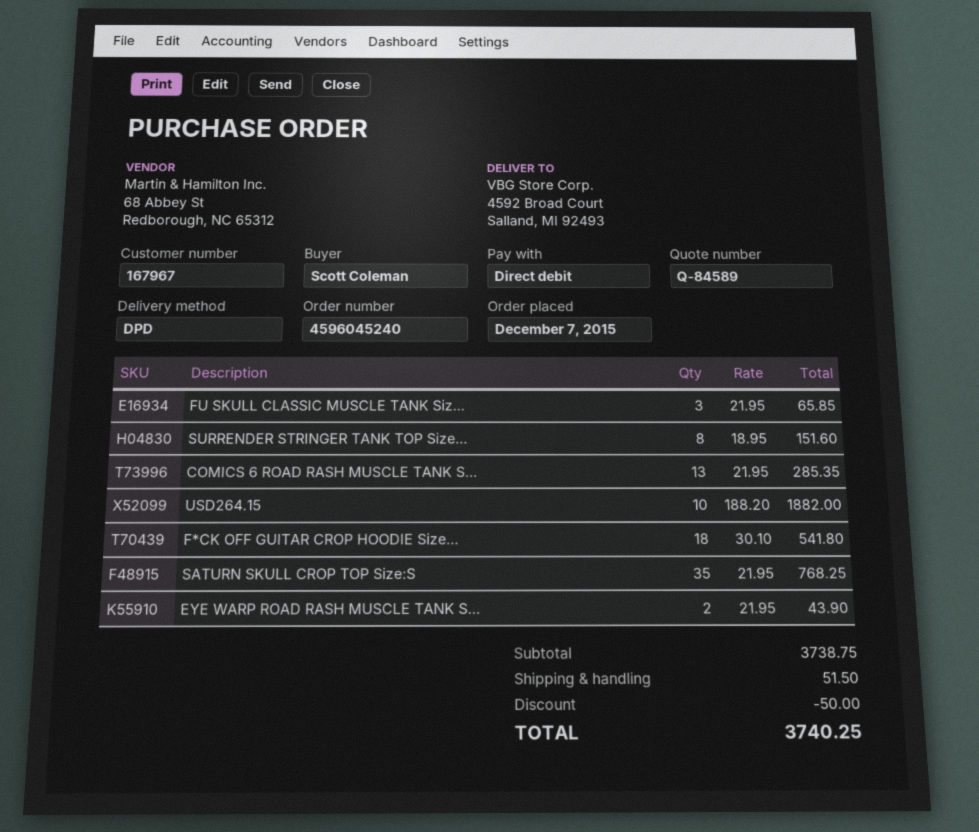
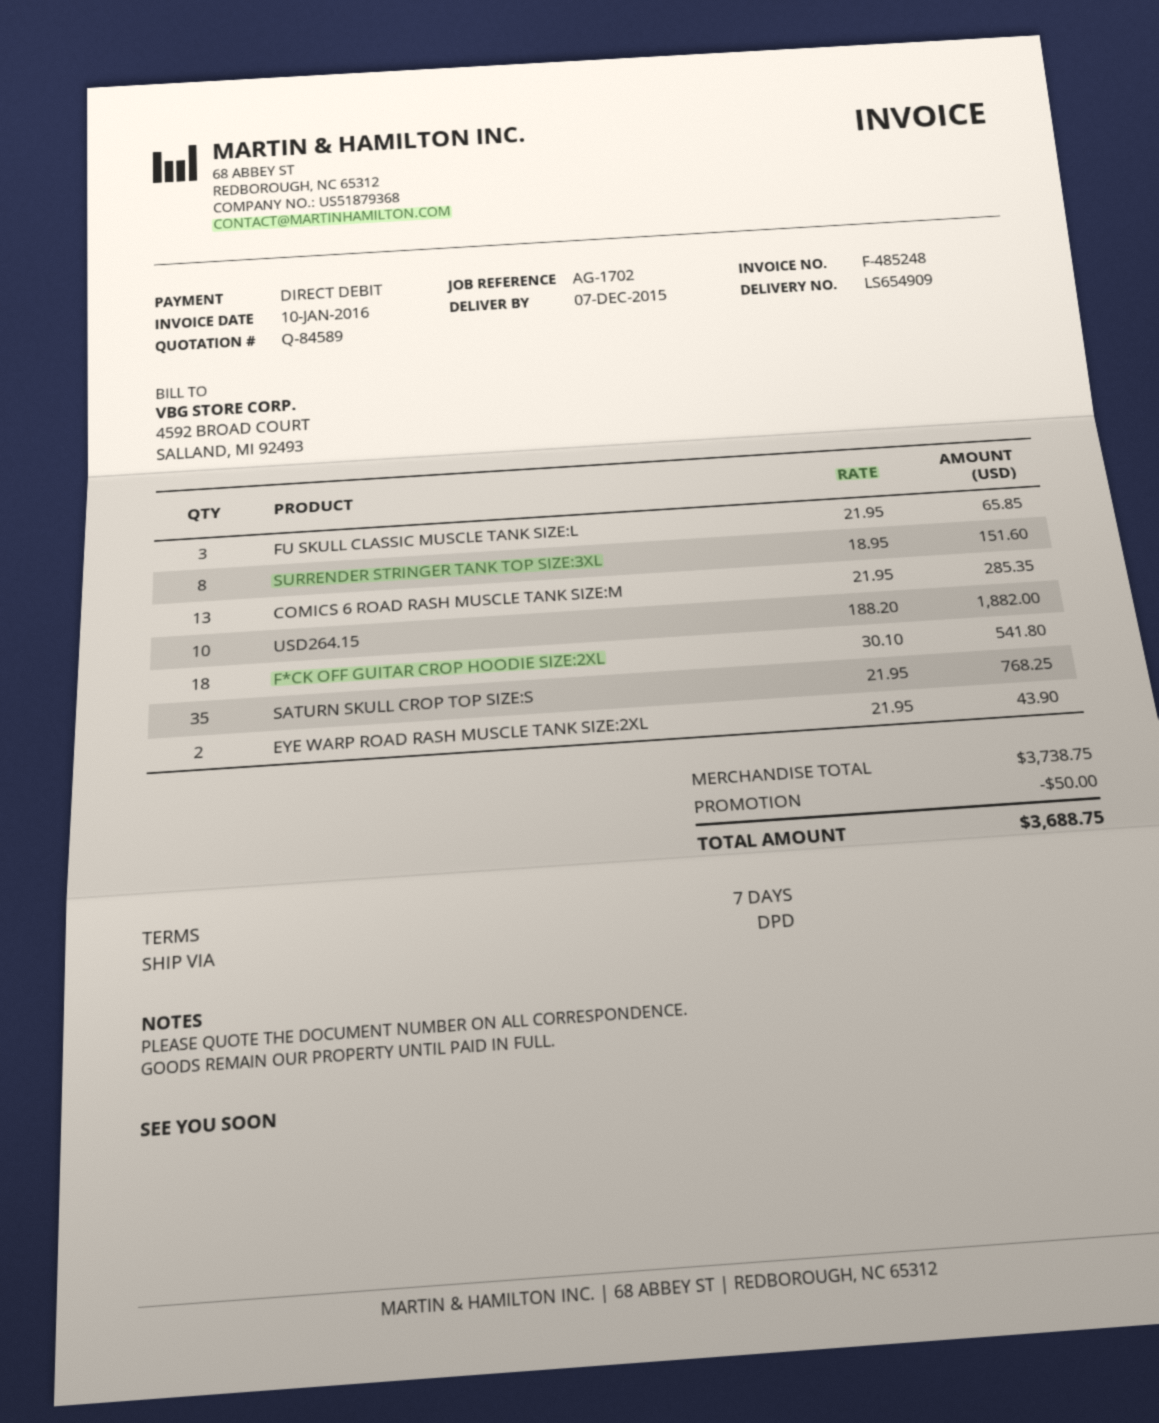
shipping: 51.50 -> none
total: 3740.25 -> 3688.75

